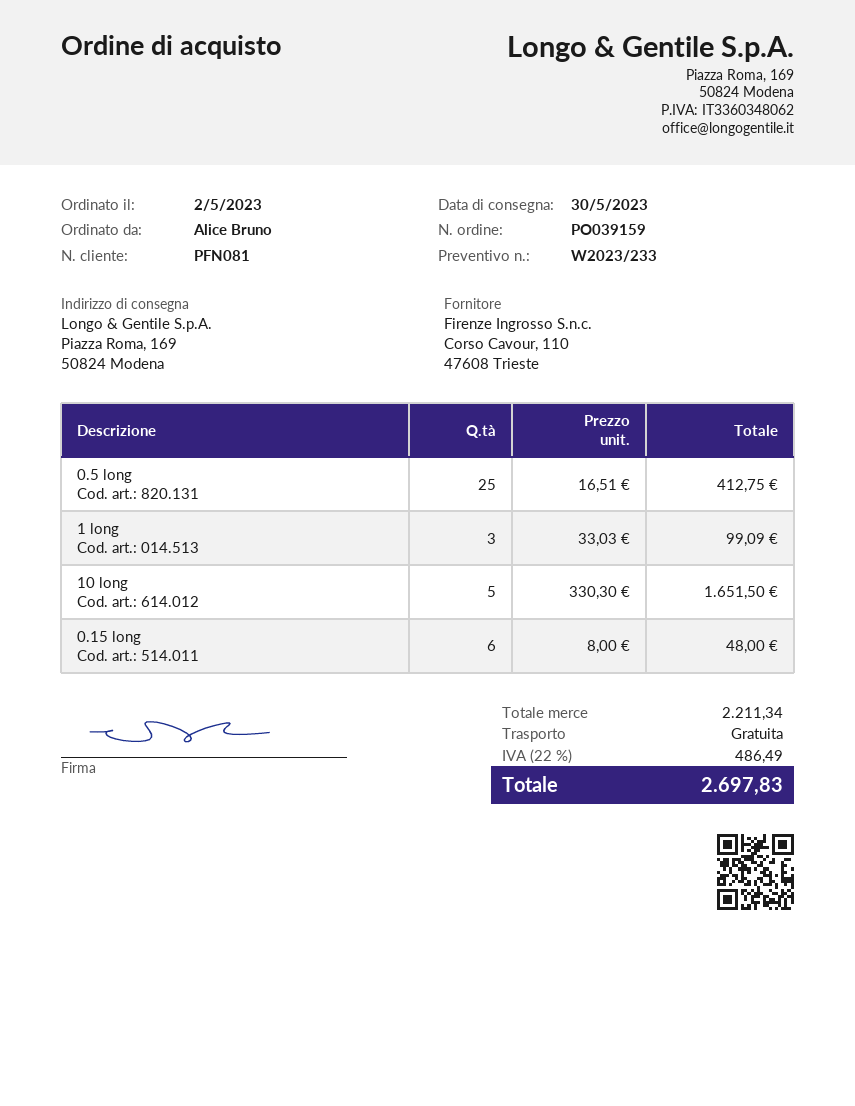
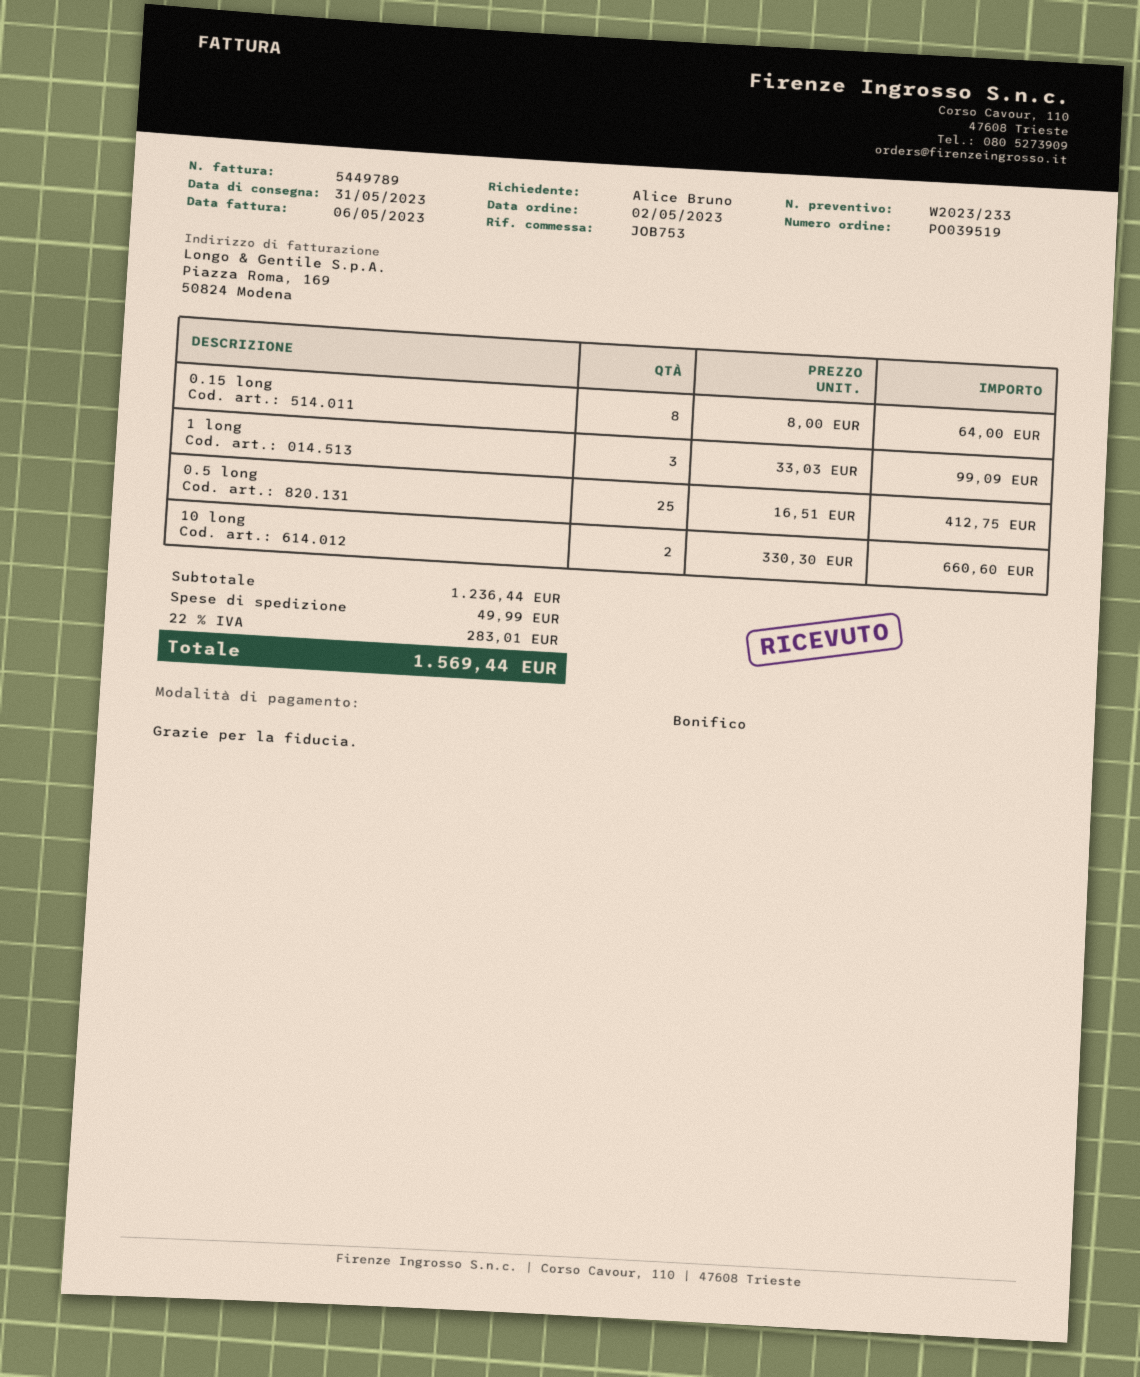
order number: PO039159 -> PO039519
delivery date: 2023-05-30 -> 2023-05-31
10 long: 5 x 330.30 = 1651.50 -> 2 x 330.30 = 660.60
0.15 long: 6 x 8.00 = 48.00 -> 8 x 8.00 = 64.00
subtotal: 2211.34 -> 1236.44
shipping: 0.00 -> 49.99
tax: 22% = 486.49 -> 22% = 283.01
total: 2697.83 -> 1569.44

